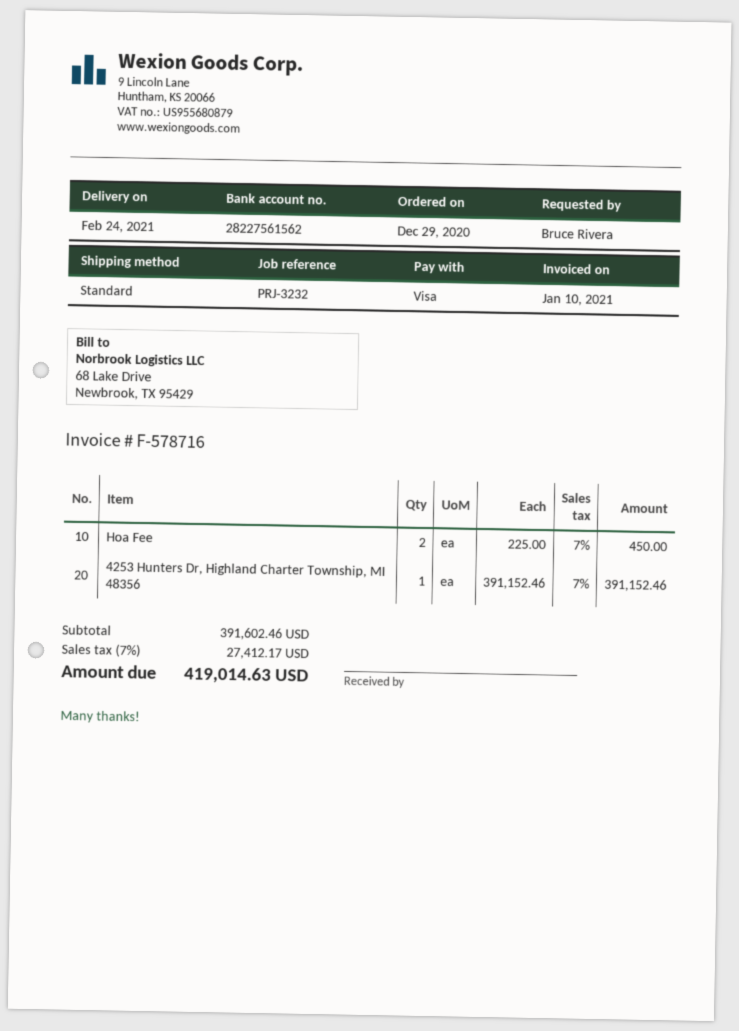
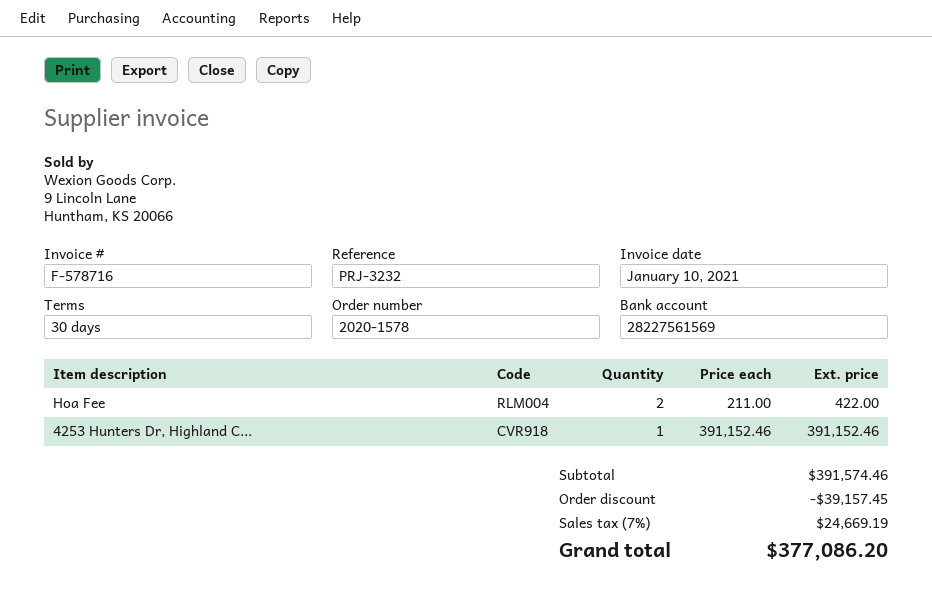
bank account: 28227561562 -> 28227561569
Hoa Fee: 2 x 225.00 = 450.00 -> 2 x 211.00 = 422.00
subtotal: 391602.46 -> 391574.46
discount: none -> 39157.45
tax: 7% = 27412.17 -> 7% = 24669.19
total: 419014.63 -> 377086.20

